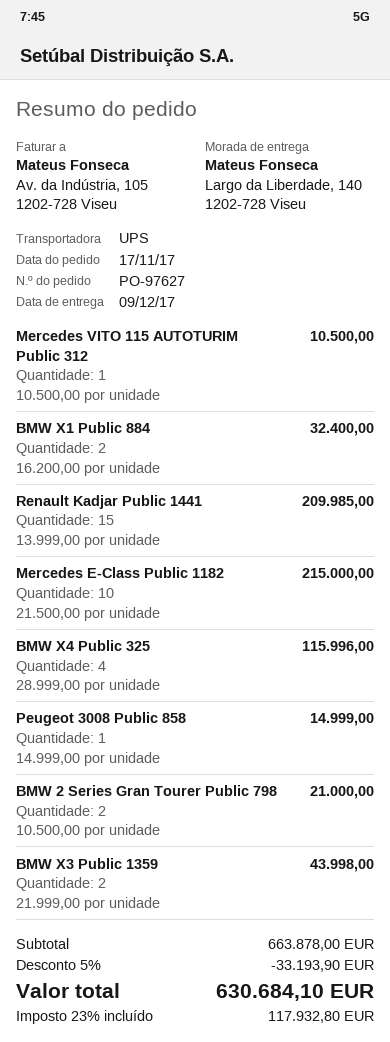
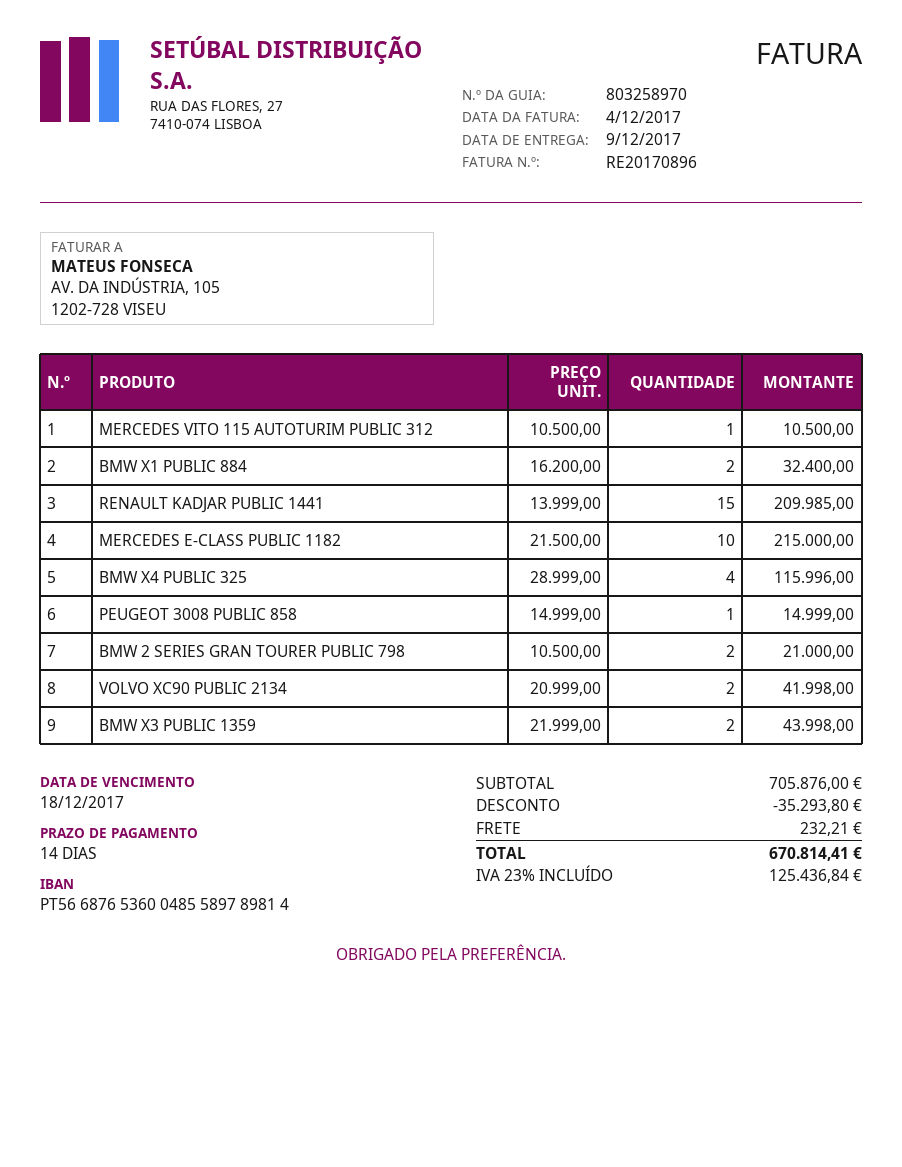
VOLVO XC90 PUBLIC 2134: none -> 2 x 20999.00 = 41998.00
subtotal: 663878.00 -> 705876.00
discount: 33193.90 -> 35293.80
shipping: none -> 232.21
tax: 23% = 117932.80 -> 23% = 125436.84
total: 630684.10 -> 670814.41

